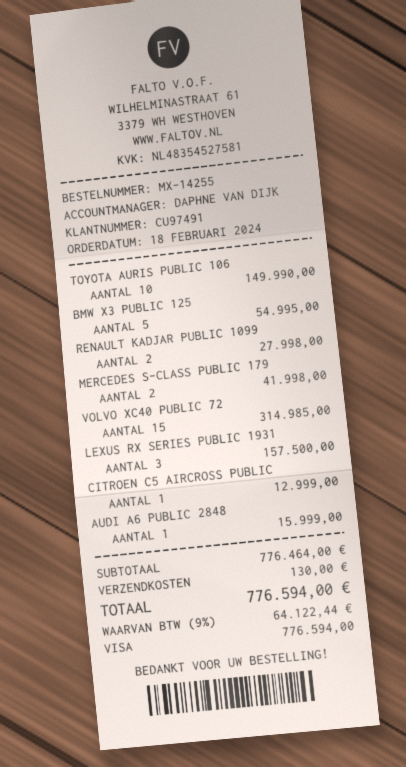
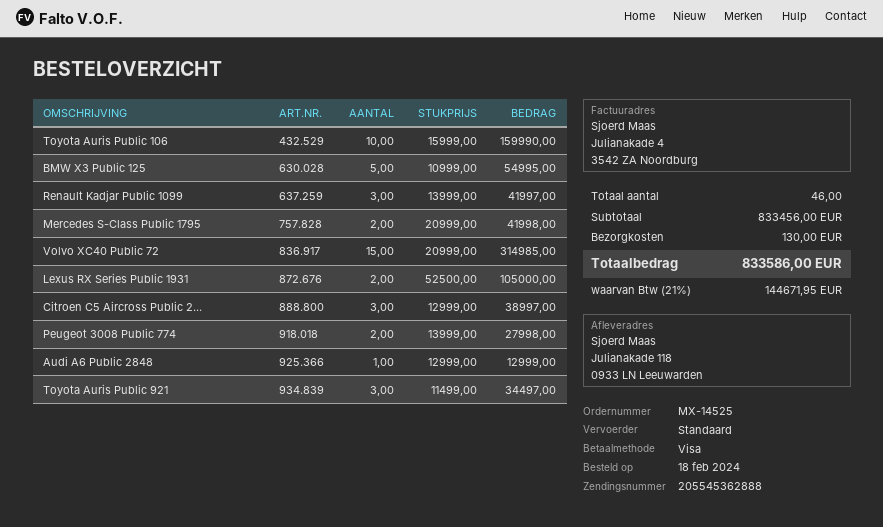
order number: MX-14255 -> MX-14525
TOYOTA AURIS PUBLIC 106: 10 for 149990.00 -> 10 for 159990.00
RENAULT KADJAR PUBLIC 1099: 2 for 27998.00 -> 3 for 41997.00
LEXUS RX SERIES PUBLIC 1931: 3 for 157500.00 -> 2 for 105000.00
CITROEN C5 AIRCROSS PUBLIC: 1 for 12999.00 -> 3 for 38997.00
AUDI A6 PUBLIC 2848: 1 for 15999.00 -> 1 for 12999.00
Peugeot 3008 Public 774: none -> 2 for 27998.00
Toyota Auris Public 921: none -> 3 for 34497.00
subtotal: 776464.00 -> 833456.00
tax: 9% = 64122.44 -> 21% = 144671.95
total: 776594.00 -> 833586.00

